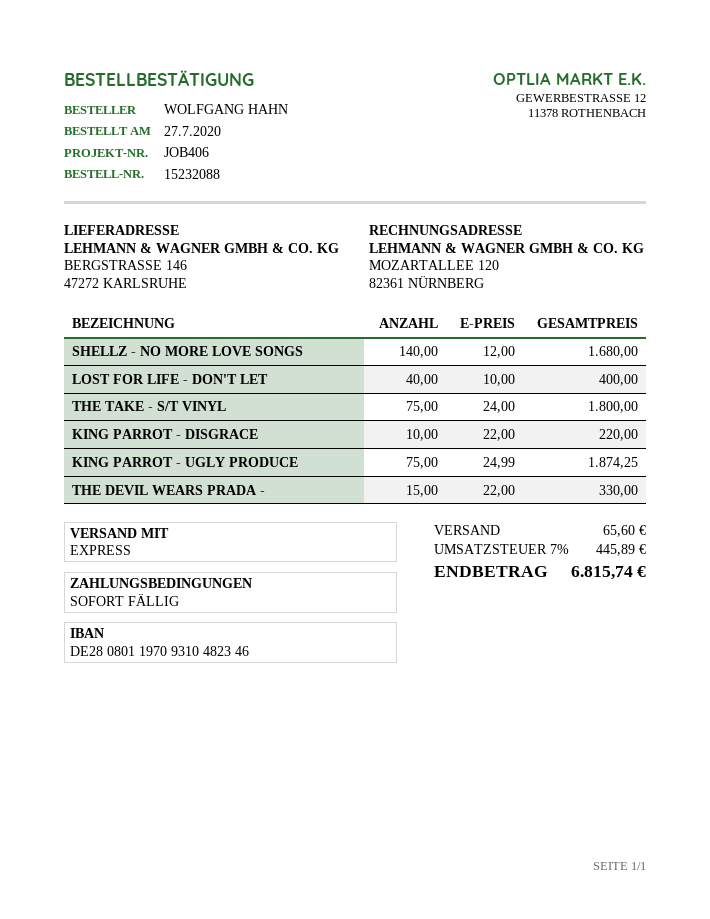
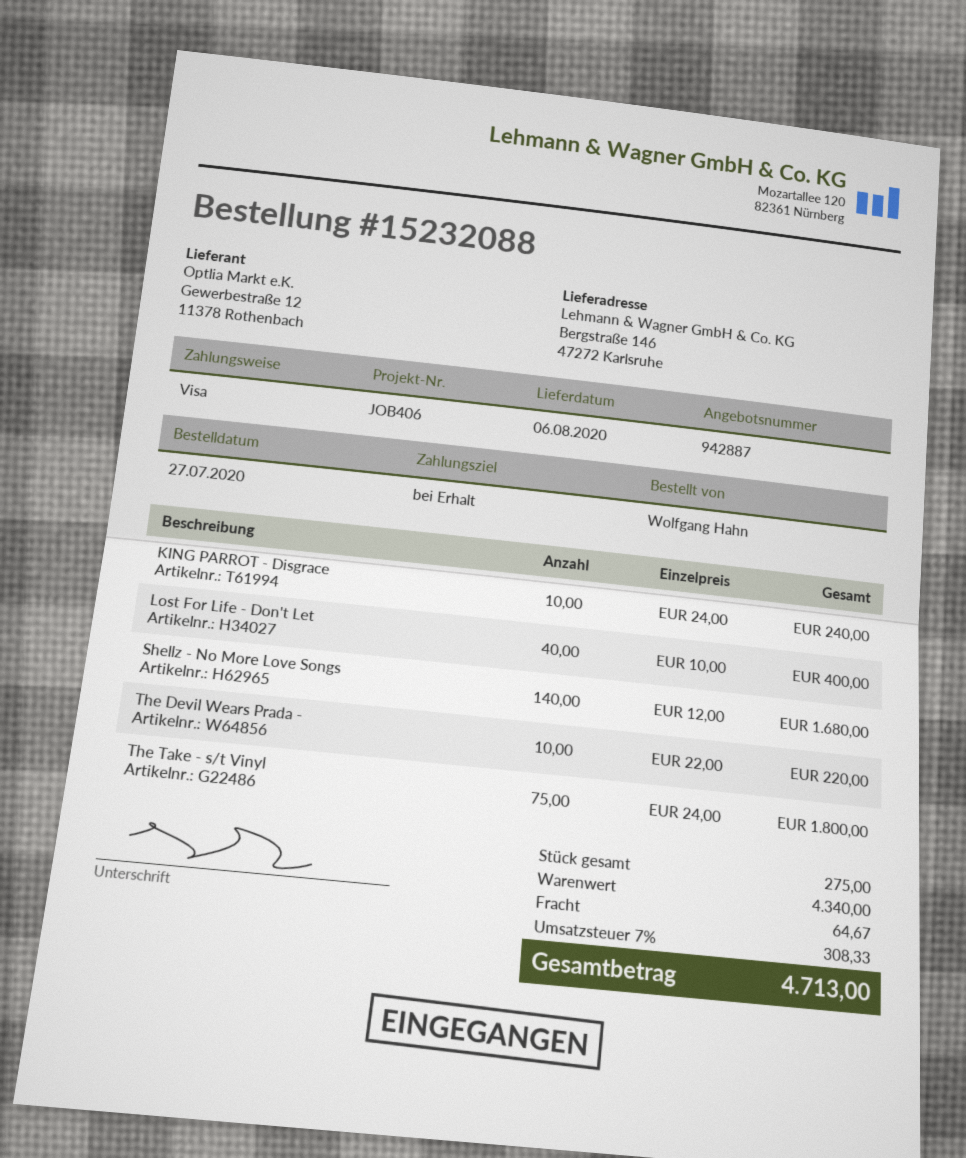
KING PARROT - DISGRACE: 10 x 22.00 = 220.00 -> 10 x 24.00 = 240.00
KING PARROT - UGLY PRODUCE: 75 x 24.99 = 1874.25 -> none
THE DEVIL WEARS PRADA -: 15 x 22.00 = 330.00 -> 10 x 22.00 = 220.00
shipping: 65.60 -> 64.67
tax: 7% = 445.89 -> 7% = 308.33
total: 6815.74 -> 4713.00

